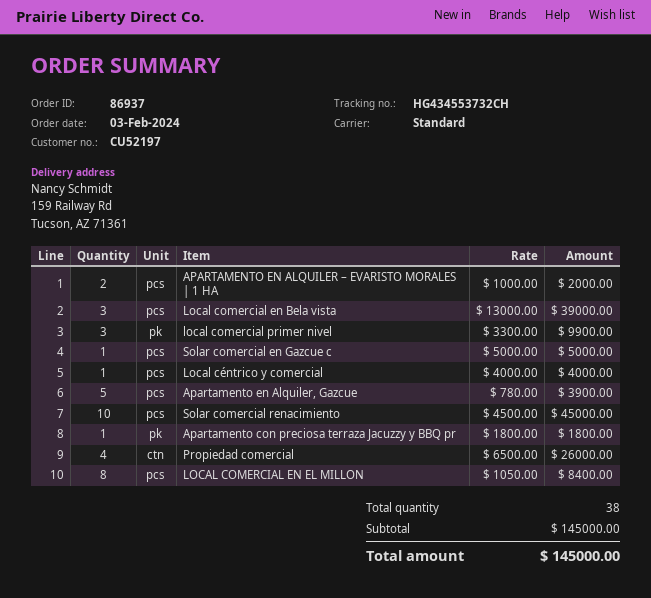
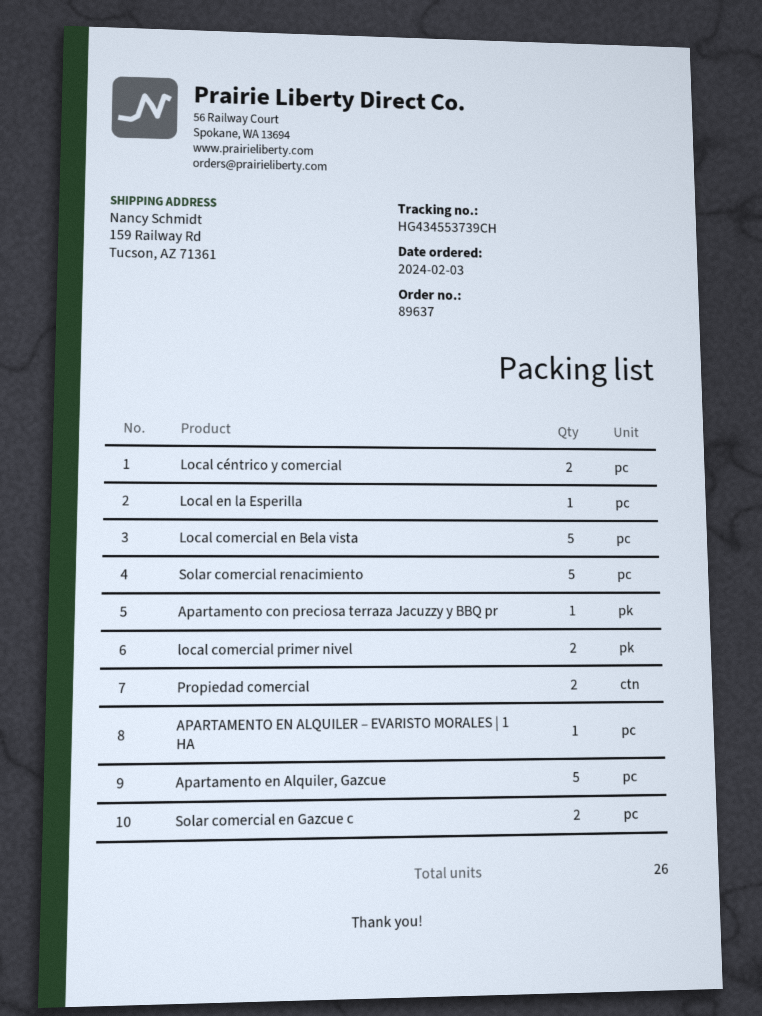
order number: 86937 -> 89637
tracking number: HG434553732CH -> HG434553739CH
APARTAMENTO EN ALQUILER – EVARISTO MORALES | 1 HA: 2 -> 1
Local comercial en Bela vista: 3 -> 5
local comercial primer nivel: 3 -> 2
Solar comercial en Gazcue c: 1 -> 2
Local céntrico y comercial: 1 -> 2
Solar comercial renacimiento: 10 -> 5
Propiedad comercial: 4 -> 2
LOCAL COMERCIAL EN EL MILLON: 8 -> none
Local en la Esperilla: none -> 1
total quantity: 38 -> 26

